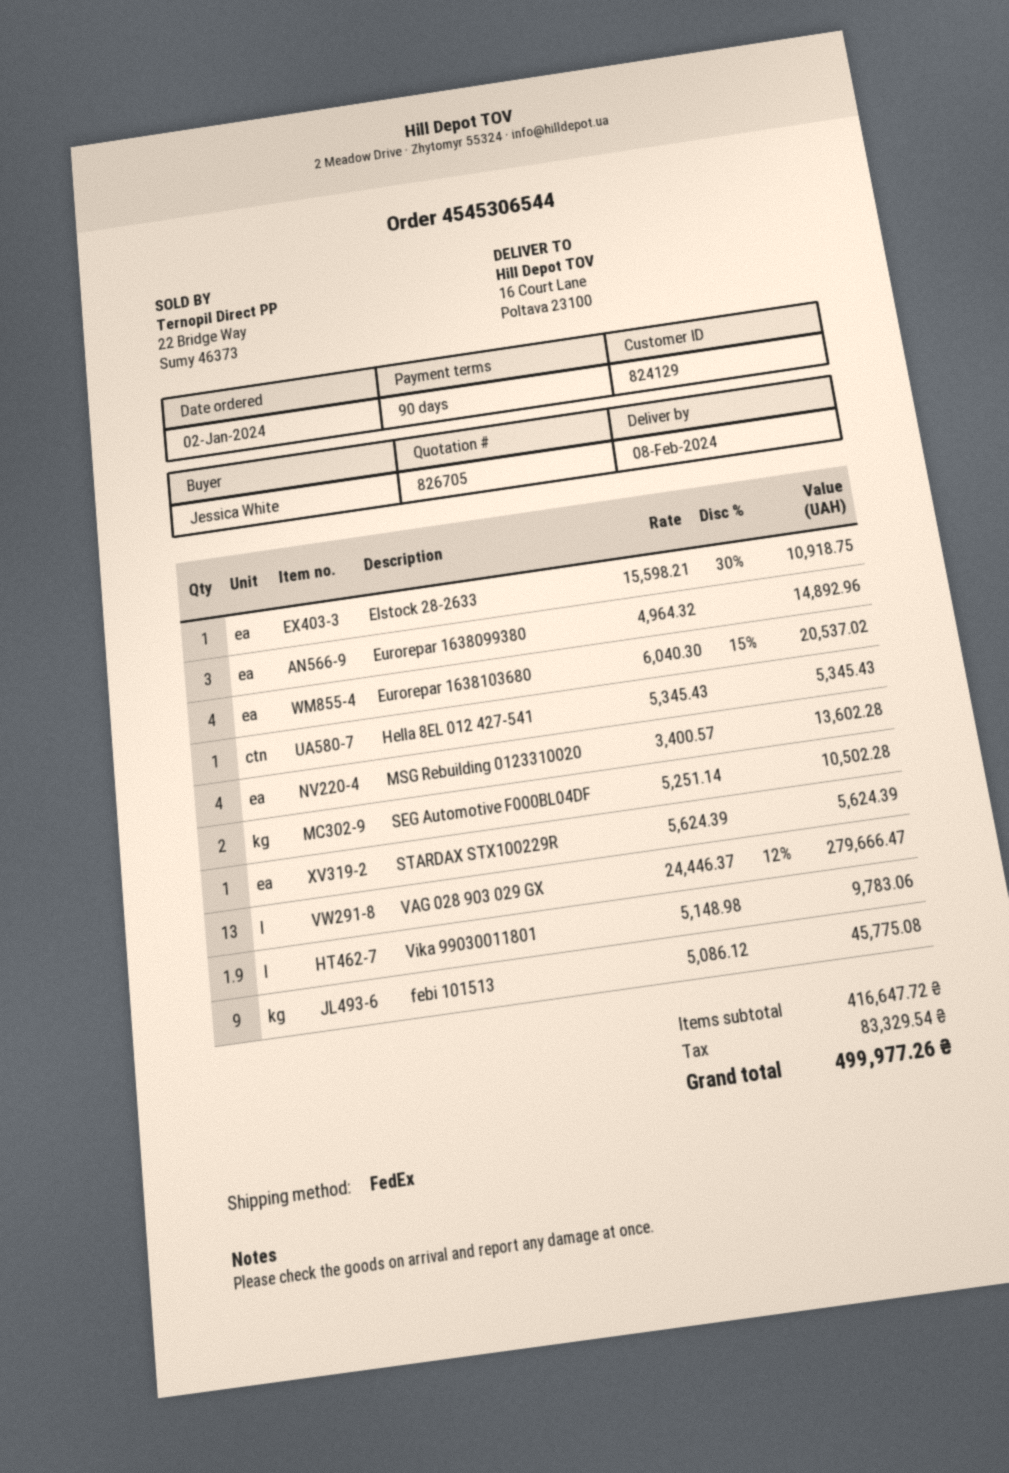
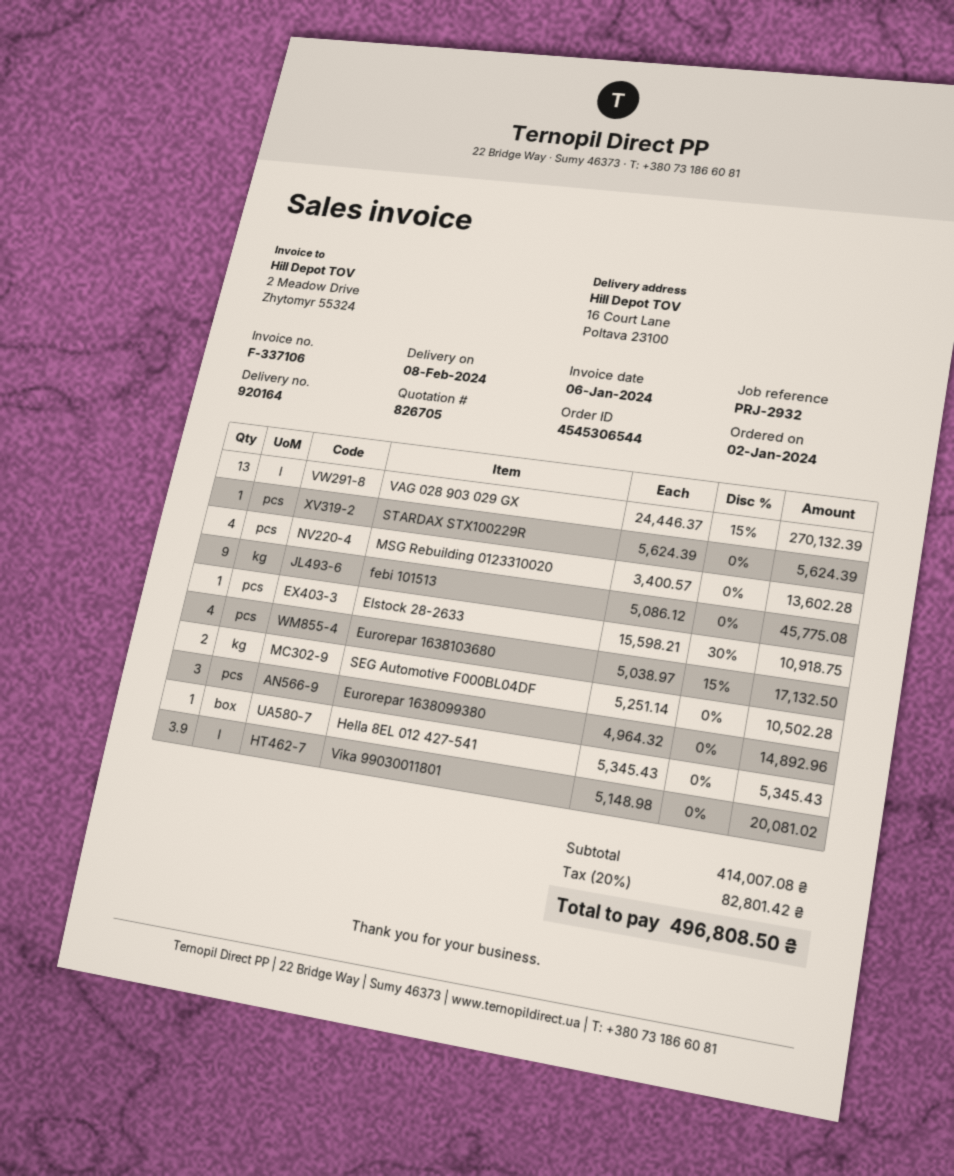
Eurorepar 1638103680: 4 x 6040.30 - 15% = 20537.02 -> 4 x 5038.97 - 15% = 17132.50
VAG 028 903 029 GX: 13 x 24446.37 - 12% = 279666.47 -> 13 x 24446.37 - 15% = 270132.39
Vika 99030011801: 1.9 x 5148.98 = 9783.06 -> 3.9 x 5148.98 = 20081.02
subtotal: 416647.72 -> 414007.08
tax: 83329.54 -> 82801.42
total: 499977.26 -> 496808.50

